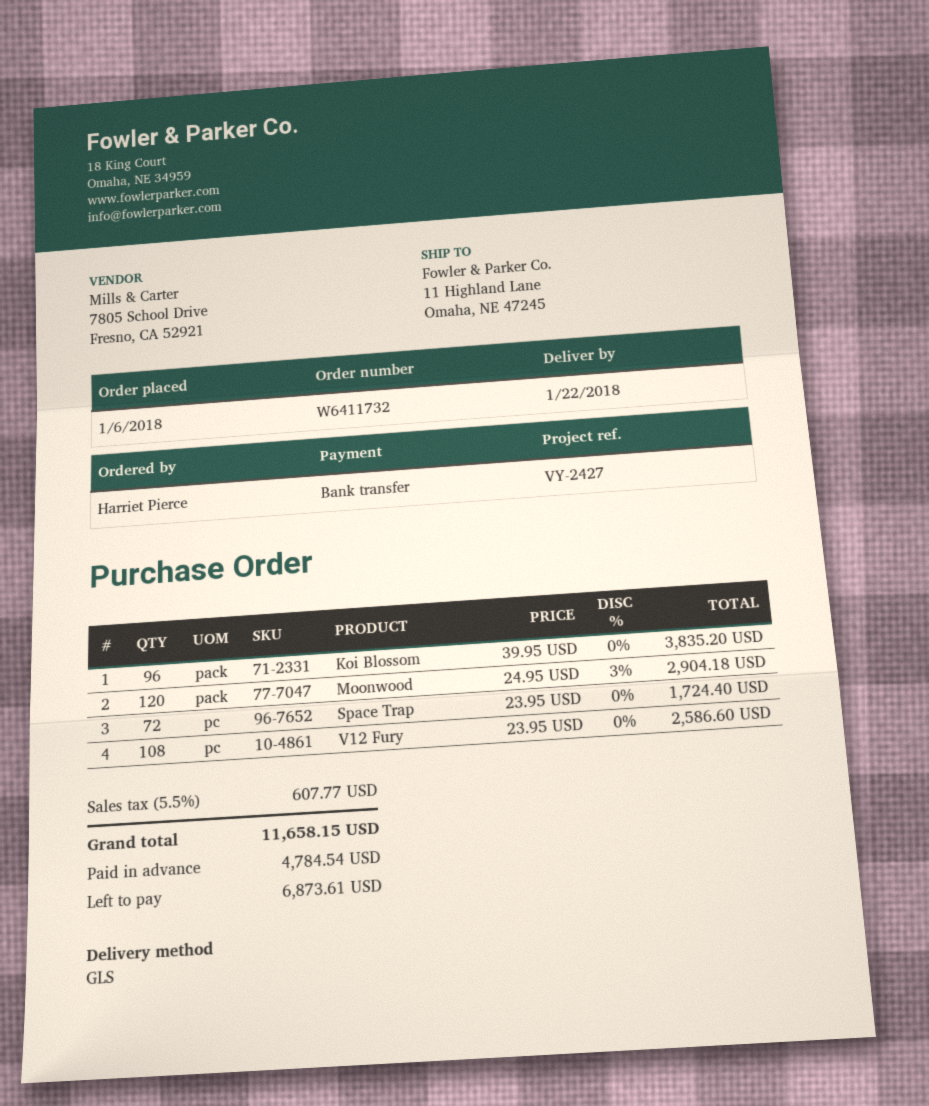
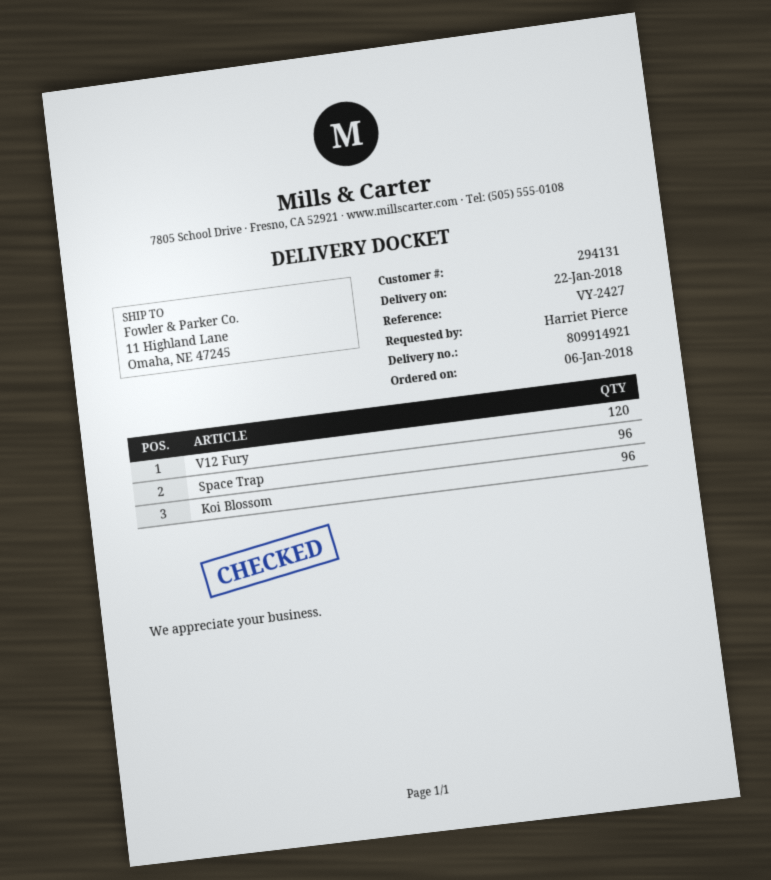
Moonwood: 120 -> none
Space Trap: 72 -> 96
V12 Fury: 108 -> 120

